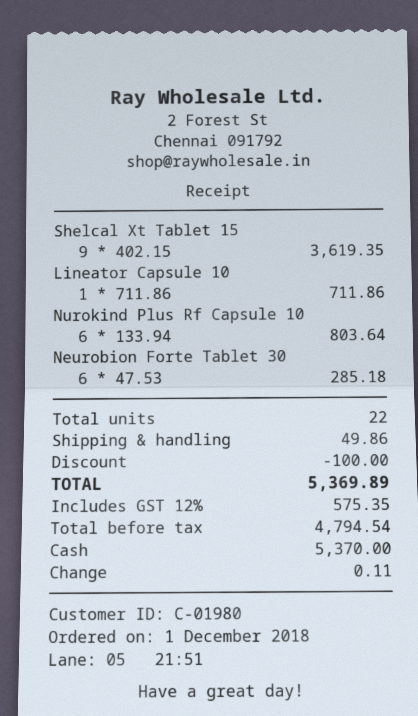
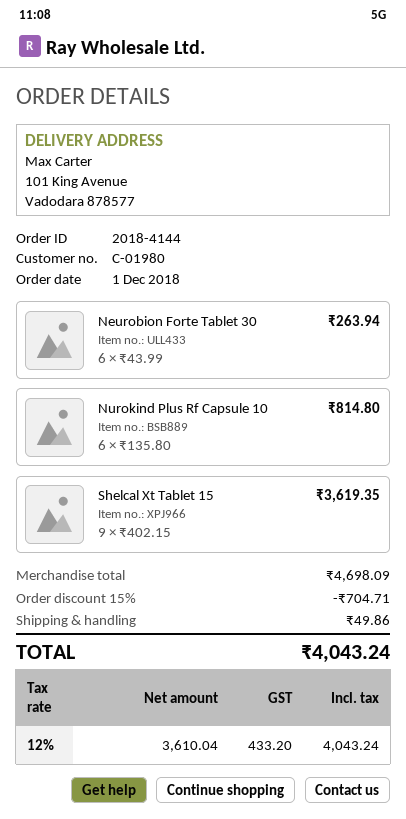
Lineator Capsule 10: 1 x 711.86 = 711.86 -> none
Nurokind Plus Rf Capsule 10: 6 x 133.94 = 803.64 -> 6 x 135.80 = 814.80
Neurobion Forte Tablet 30: 6 x 47.53 = 285.18 -> 6 x 43.99 = 263.94
discount: 100.00 -> 704.71
net: 4794.54 -> 3610.04
tax: 12% = 575.35 -> 12% = 433.20
total: 5369.89 -> 4043.24

